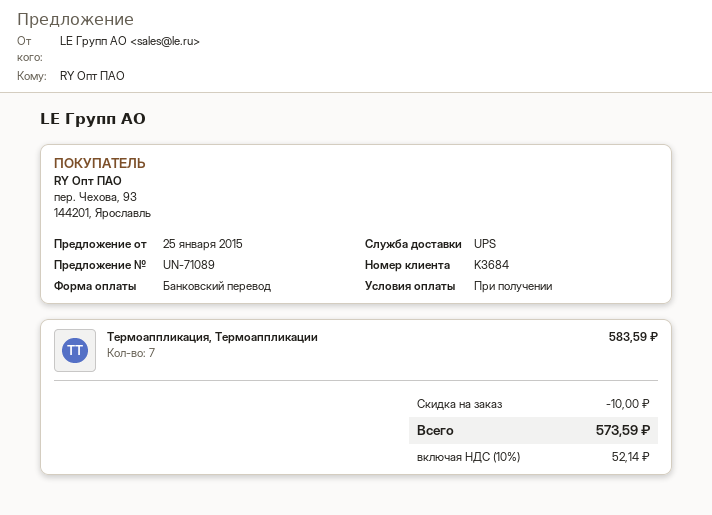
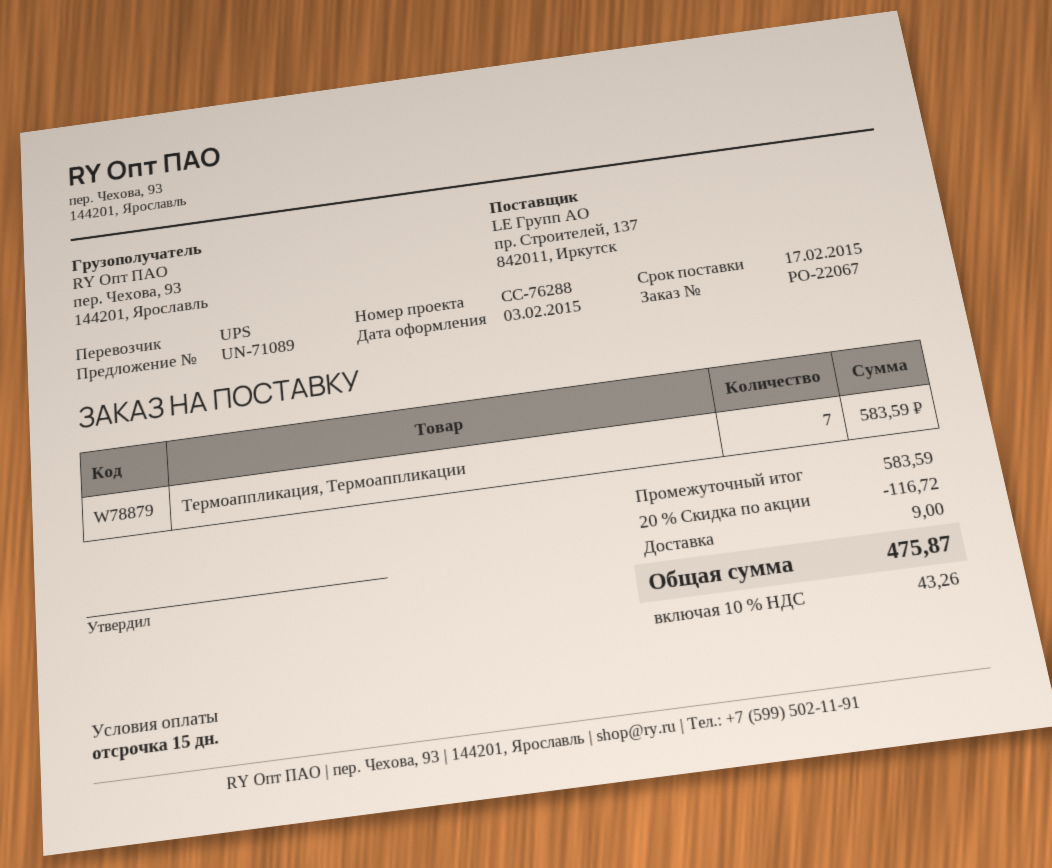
payment terms: on receipt -> 15 days
discount: 10.00 -> 116.72
shipping: none -> 9.00
tax: 10% = 52.14 -> 10% = 43.26
total: 573.59 -> 475.87

